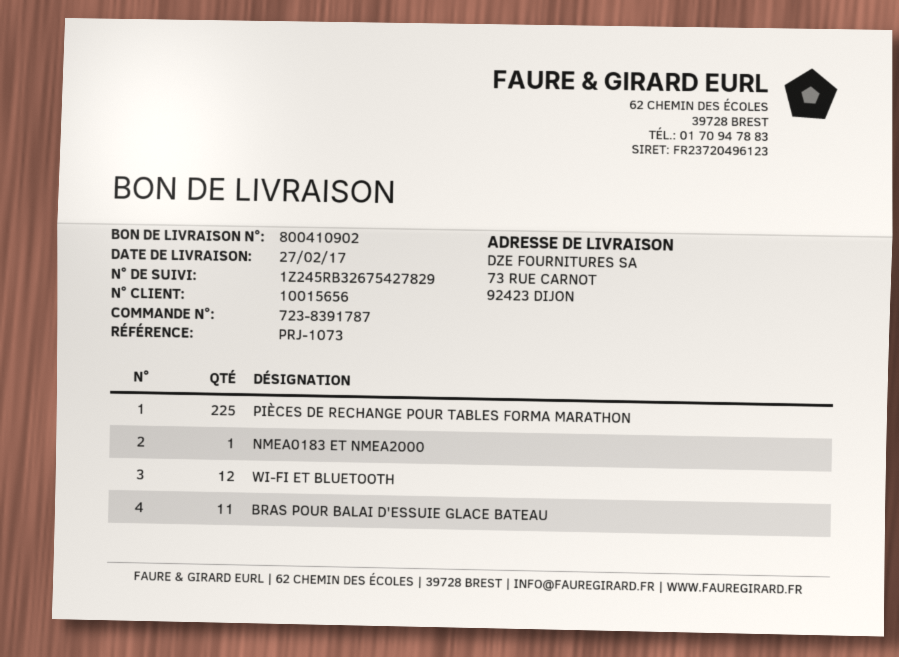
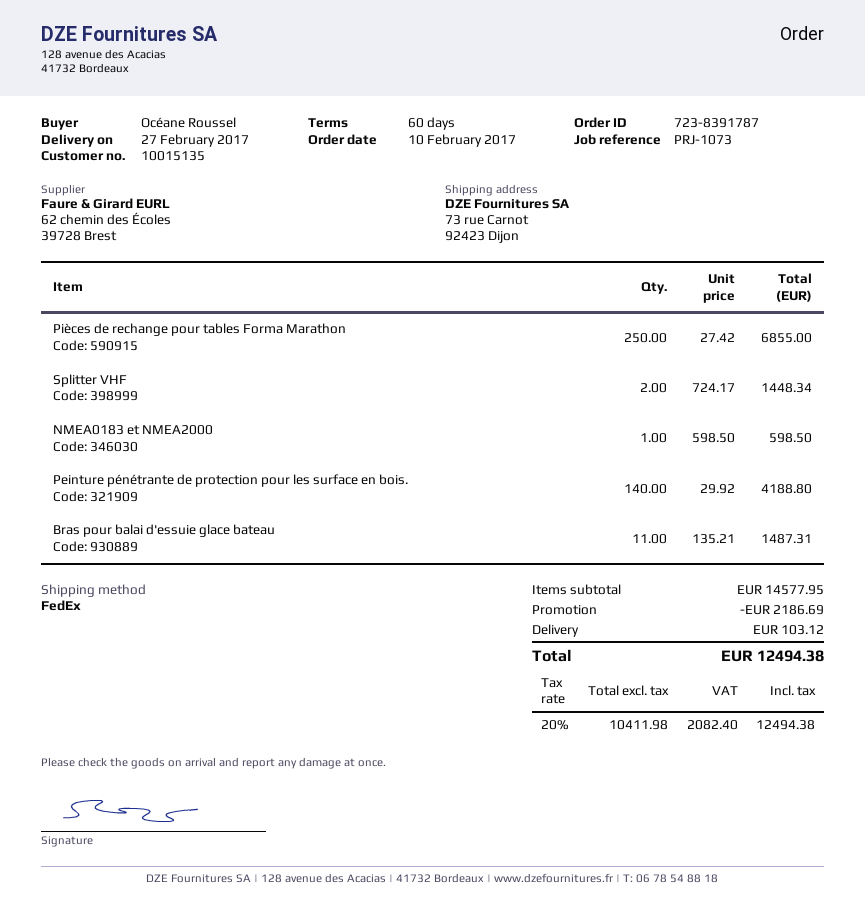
customer number: 10015656 -> 10015135
PIÈCES DE RECHANGE POUR TABLES FORMA MARATHON: 225 -> 250
WI-FI ET BLUETOOTH: 12 -> none
Splitter VHF: none -> 2
Peinture pénétrante de protection pour les surface en bois.: none -> 140

